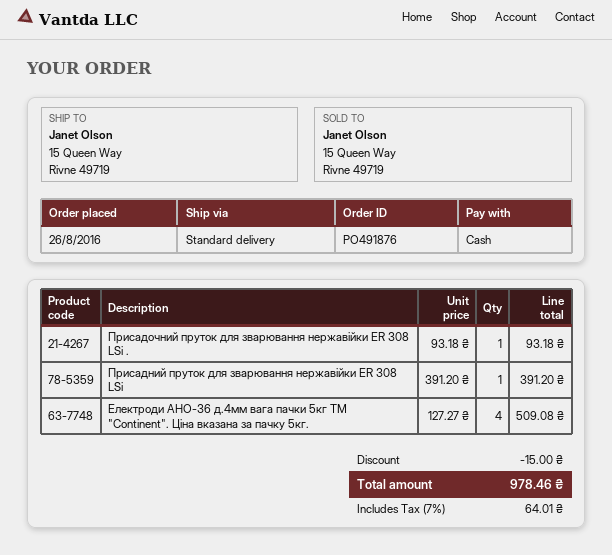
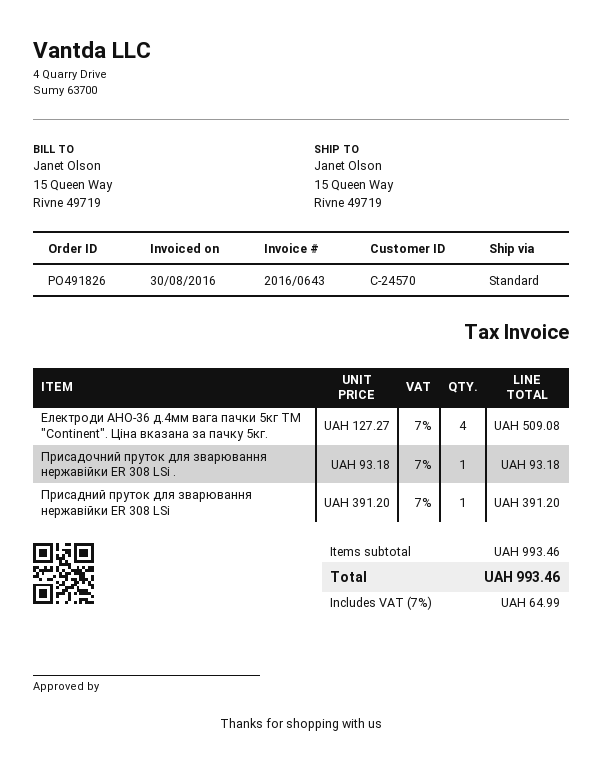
order number: PO491876 -> PO491826
discount: 15.00 -> none
tax: 7% = 64.01 -> 7% = 64.99
total: 978.46 -> 993.46

